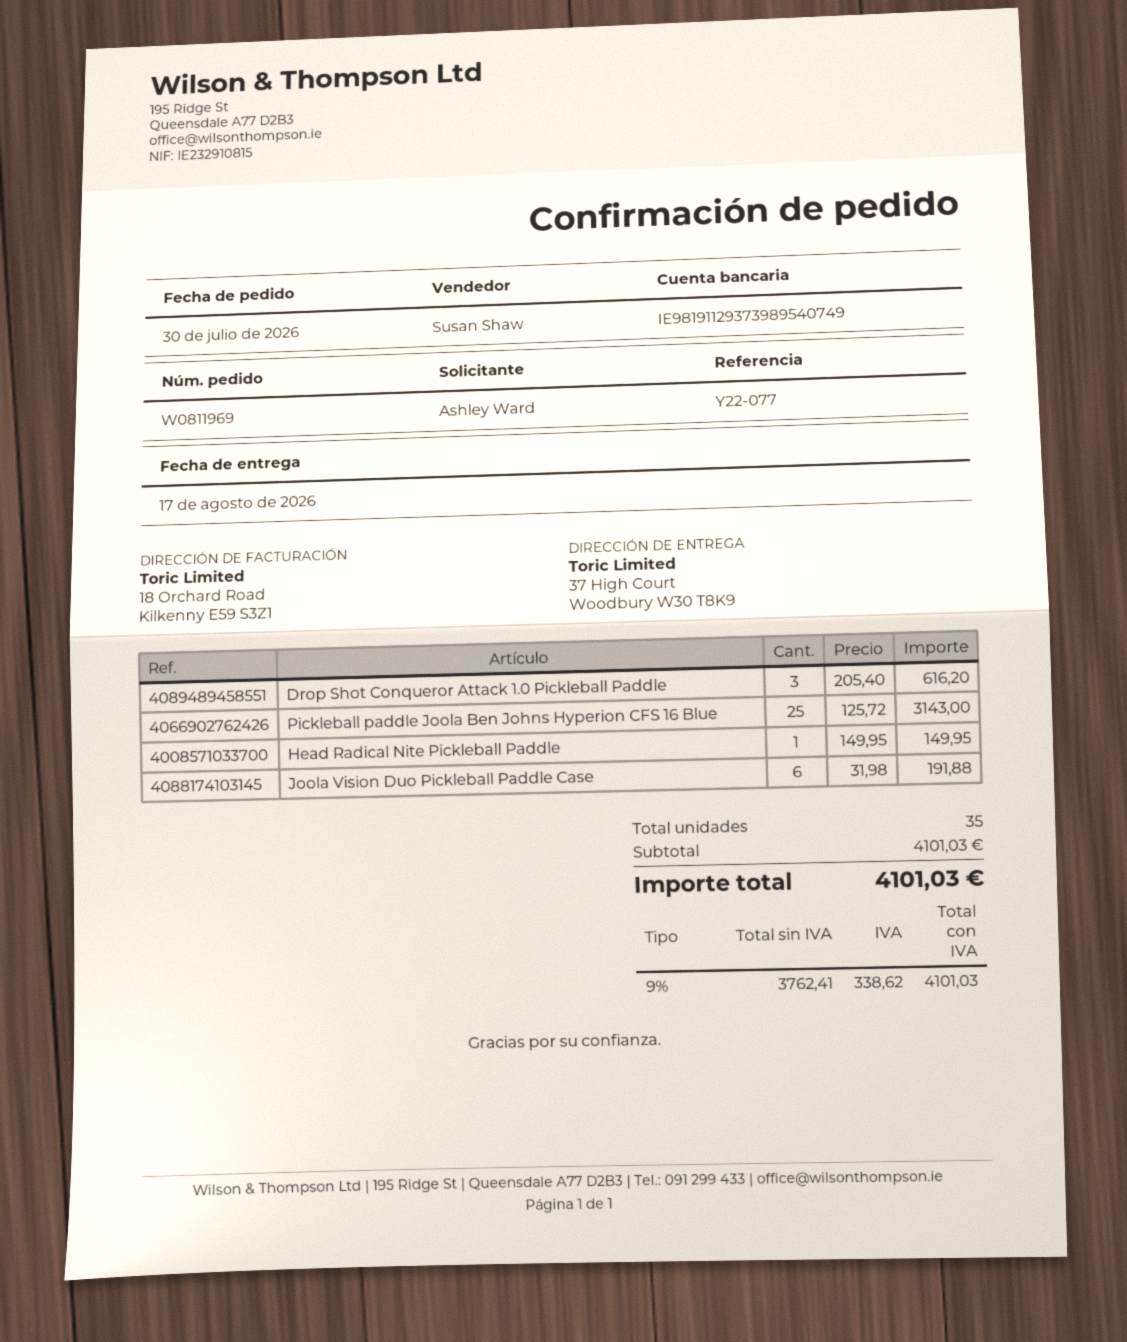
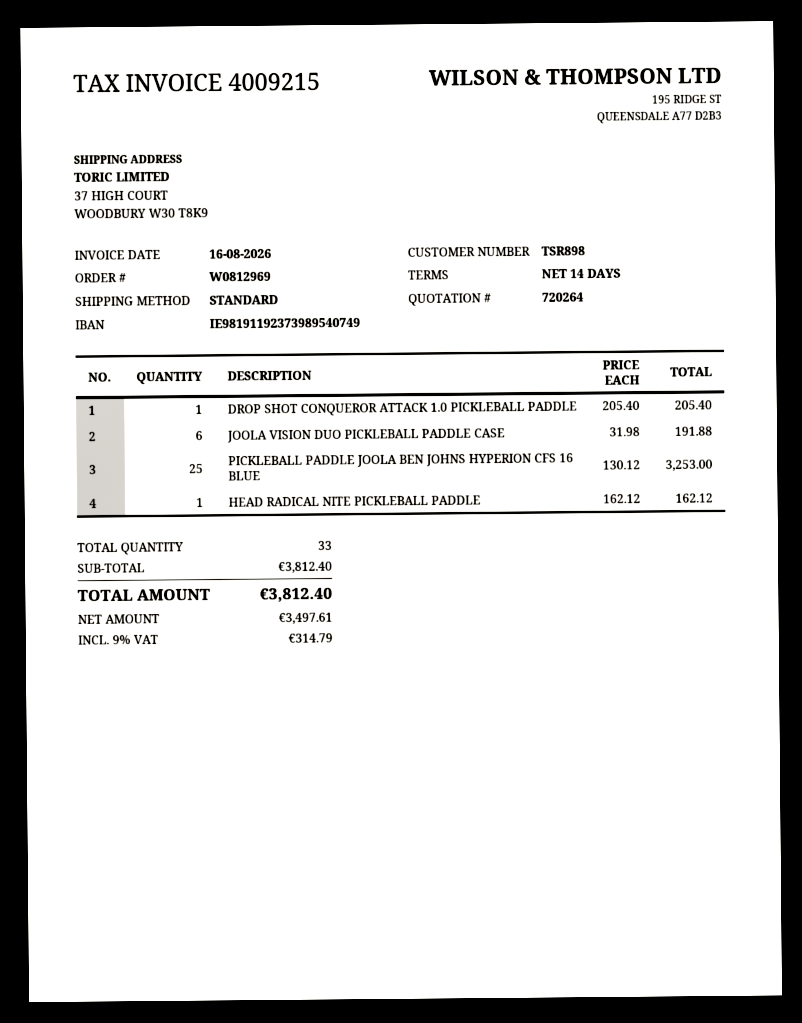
order number: W0811969 -> W0812969
bank account: IE98191129373989540749 -> IE98191192373989540749
Drop Shot Conqueror Attack 1.0 Pickleball Paddle: 3 x 205.40 = 616.20 -> 1 x 205.40 = 205.40
Pickleball paddle Joola Ben Johns Hyperion CFS 16 Blue: 25 x 125.72 = 3143.00 -> 25 x 130.12 = 3253.00
Head Radical Nite Pickleball Paddle: 1 x 149.95 = 149.95 -> 1 x 162.12 = 162.12
total quantity: 35 -> 33
subtotal: 4101.03 -> 3812.40
net: 3762.41 -> 3497.61
tax: 9% = 338.62 -> 9% = 314.79
total: 4101.03 -> 3812.40

